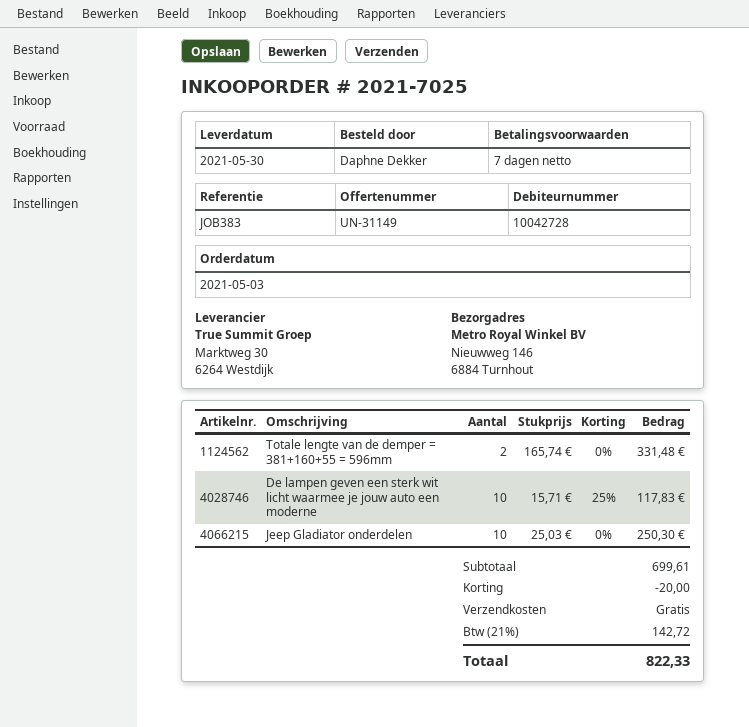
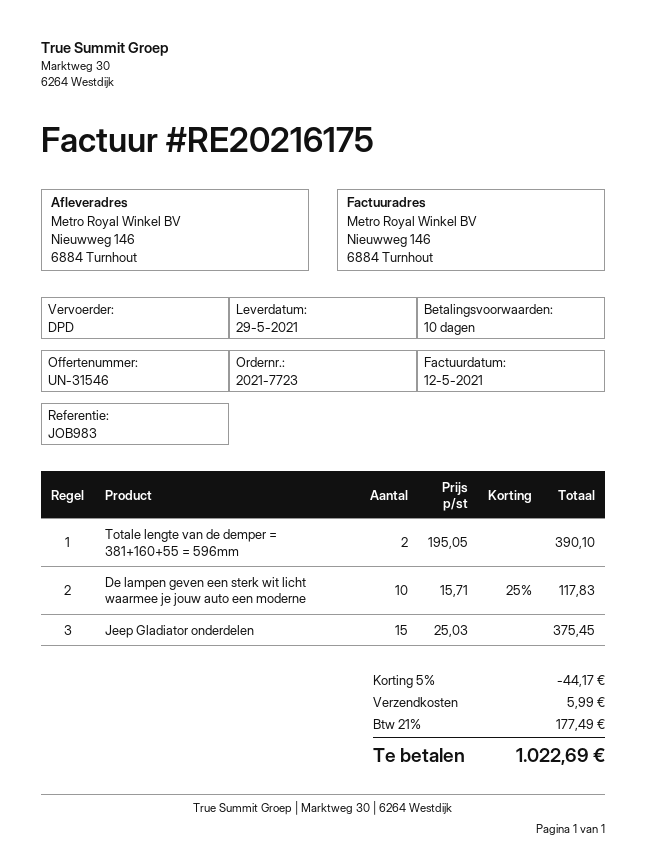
quote number: UN-31149 -> UN-31546
order number: 2021-7025 -> 2021-7723
delivery date: 2021-05-30 -> 2021-05-29
payment terms: 7 days -> 10 days
reference: JOB383 -> JOB983
Totale lengte van de demper = 381+160+55 = 596mm: 2 x 165.74 = 331.48 -> 2 x 195.05 = 390.10
Jeep Gladiator onderdelen: 10 x 25.03 = 250.30 -> 15 x 25.03 = 375.45
discount: 20.00 -> 44.17
shipping: 0.00 -> 5.99
tax: 21% = 142.72 -> 21% = 177.49
total: 822.33 -> 1022.69

